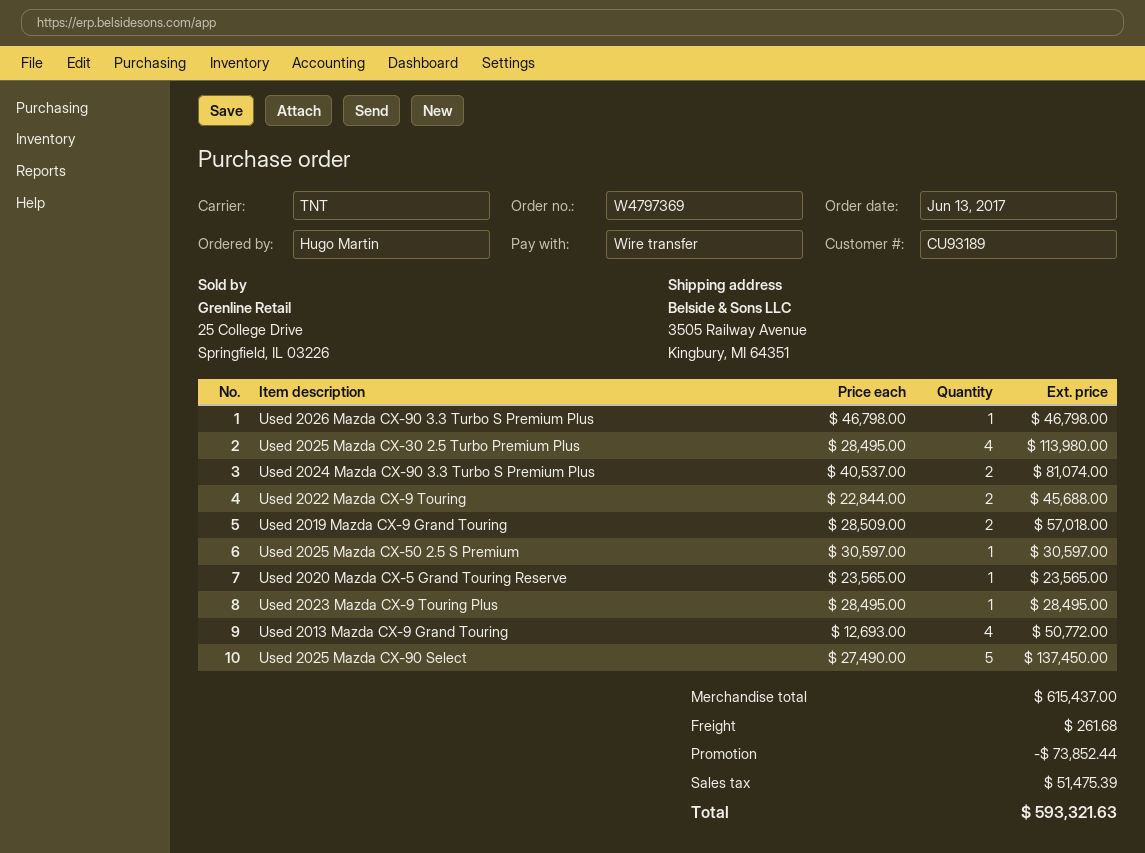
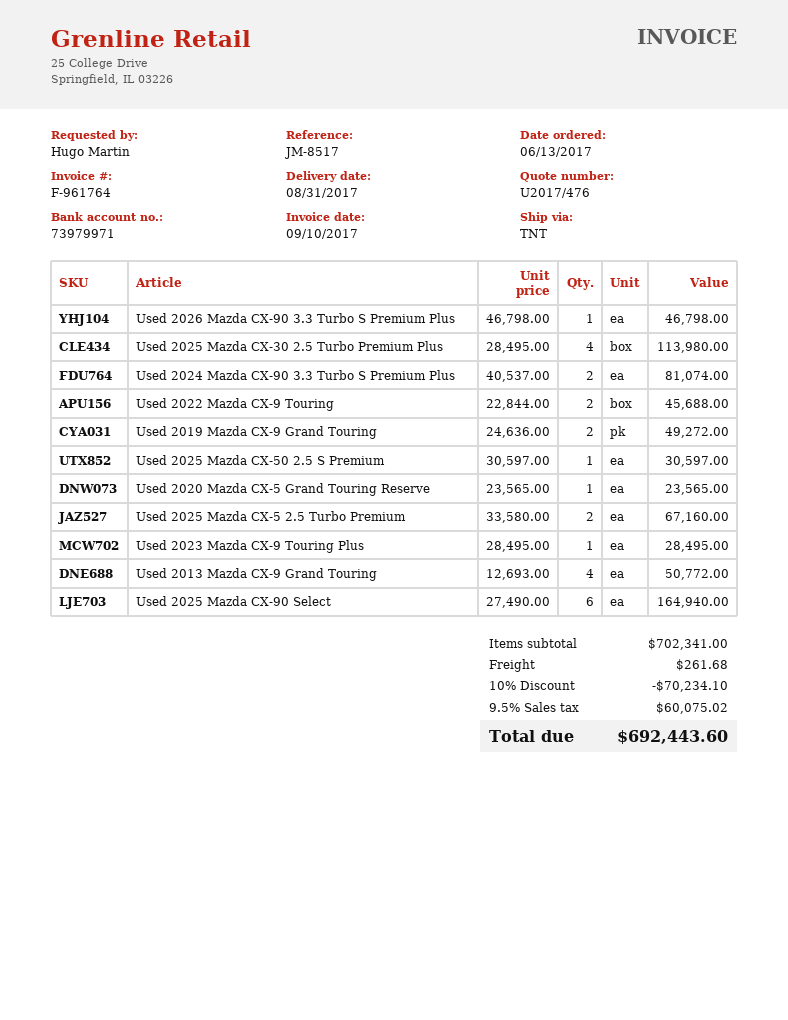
Used 2019 Mazda CX-9 Grand Touring: 2 x 28509.00 = 57018.00 -> 2 x 24636.00 = 49272.00
Used 2025 Mazda CX-90 Select: 5 x 27490.00 = 137450.00 -> 6 x 27490.00 = 164940.00
Used 2025 Mazda CX-5 2.5 Turbo Premium: none -> 2 x 33580.00 = 67160.00
subtotal: 615437.00 -> 702341.00
discount: 73852.44 -> 70234.10
tax: 51475.39 -> 60075.02
total: 593321.63 -> 692443.60

